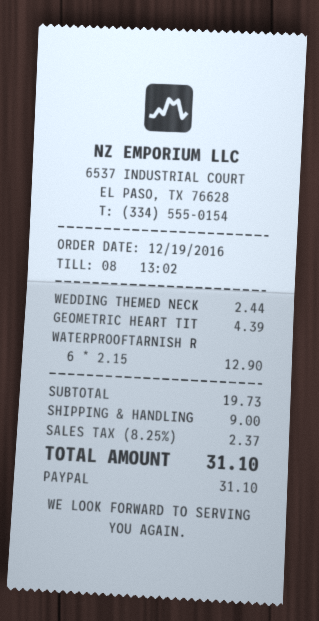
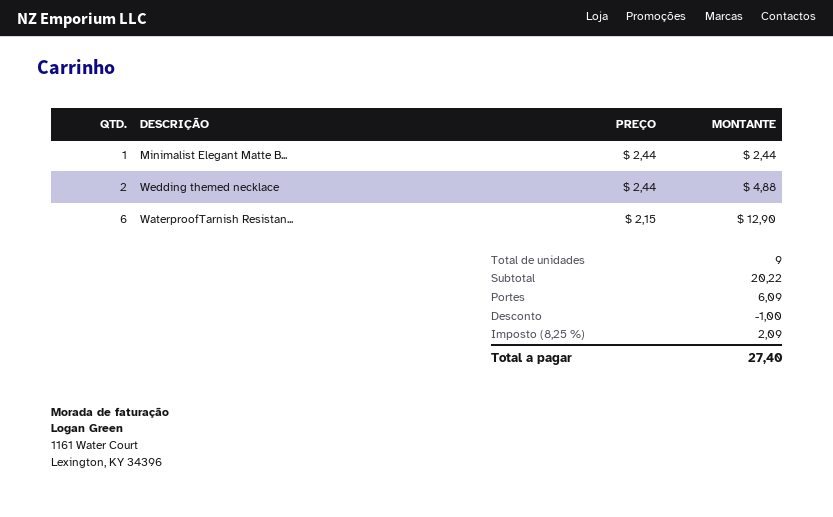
WEDDING THEMED NECK: 1 x 2.44 = 2.44 -> 2 x 2.44 = 4.88
GEOMETRIC HEART TIT: 1 x 4.39 = 4.39 -> none
Minimalist Elegant Matte B...: none -> 1 x 2.44 = 2.44
subtotal: 19.73 -> 20.22
discount: none -> 1.00
shipping: 9.00 -> 6.09
tax: 8.25% = 2.37 -> 8.25% = 2.09
total: 31.10 -> 27.40

